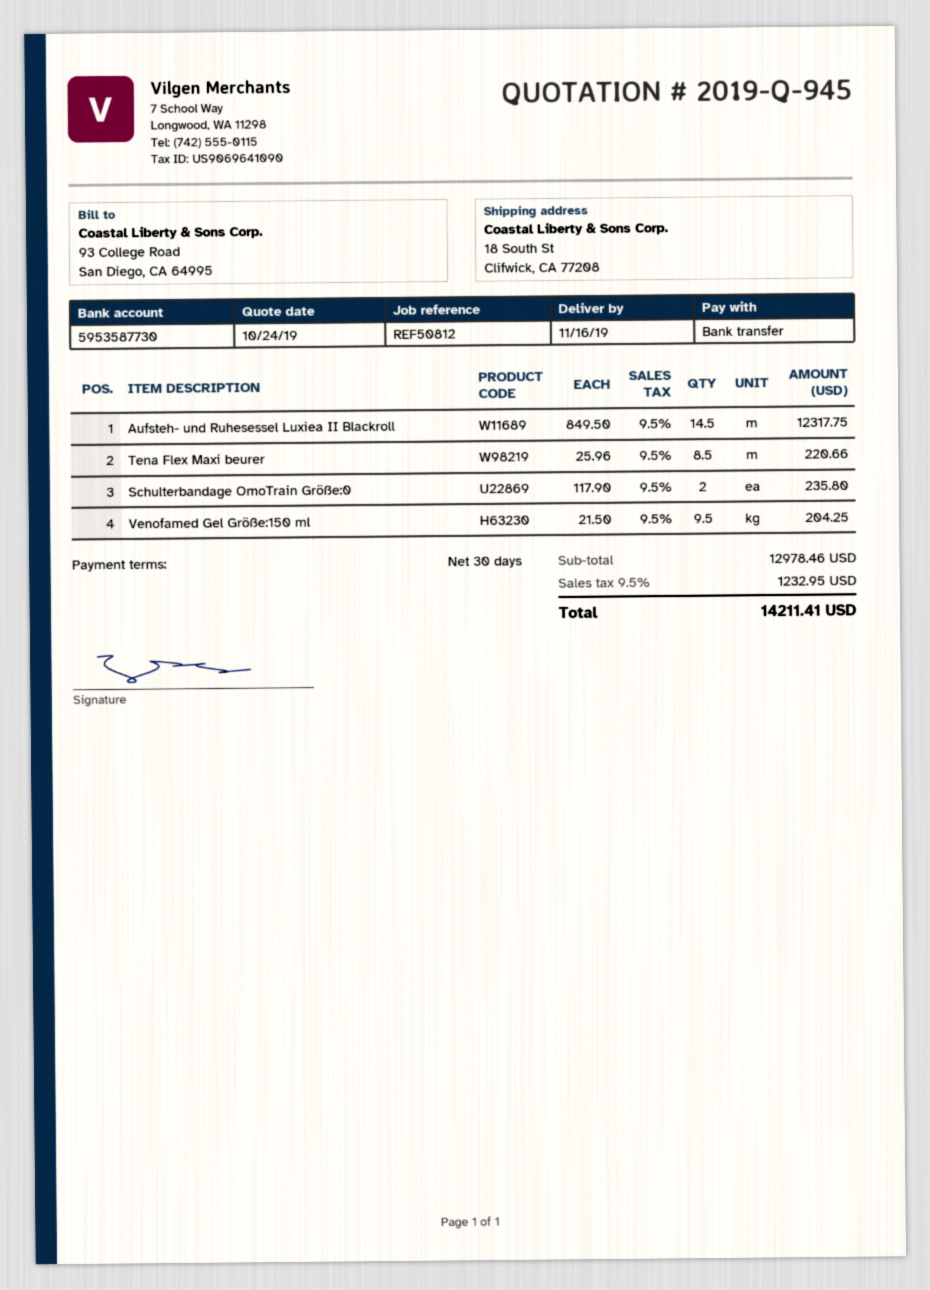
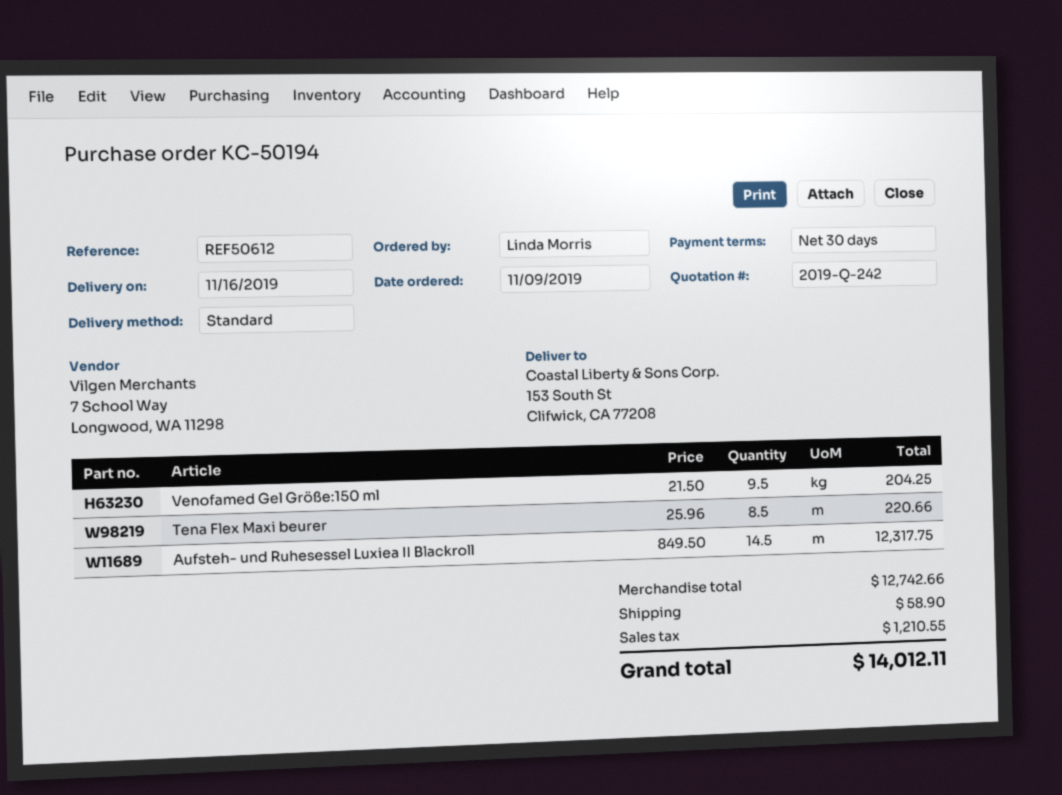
quote number: 2019-Q-945 -> 2019-Q-242
reference: REF50812 -> REF50612
ship to: 18 South St, Clifwick, CA 77208 -> 153 South St, Clifwick, CA 77208
Schulterbandage OmoTrain Größe:0: 2 x 117.90 = 235.80 -> none
subtotal: 12978.46 -> 12742.66
shipping: none -> 58.90
tax: 1232.95 -> 1210.55
total: 14211.41 -> 14012.11

